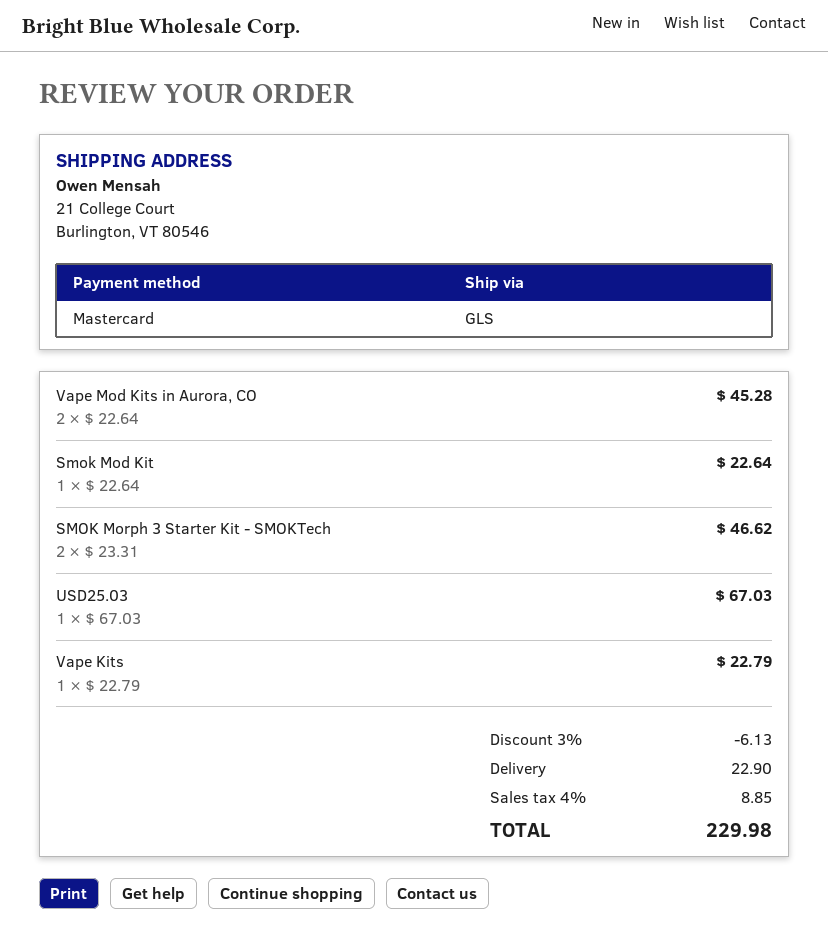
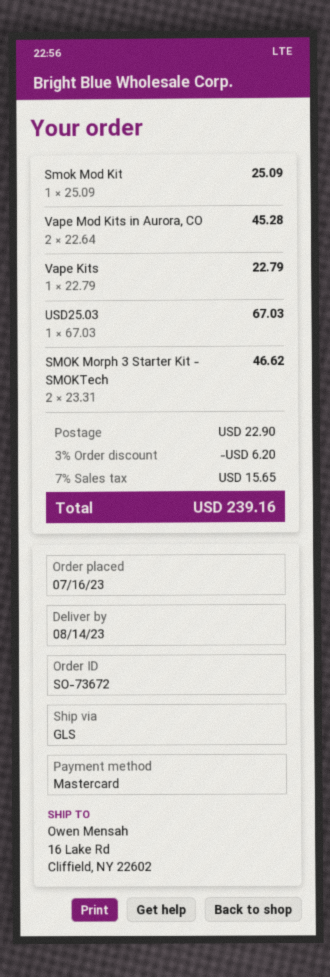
ship to: 21 College Court, Burlington, VT 80546 -> 16 Lake Rd, Cliffield, NY 22602
Smok Mod Kit: 1 x 22.64 = 22.64 -> 1 x 25.09 = 25.09
discount: 3% = 6.13 -> 3% = 6.20
tax: 4% = 8.85 -> 7% = 15.65
total: 229.98 -> 239.16

